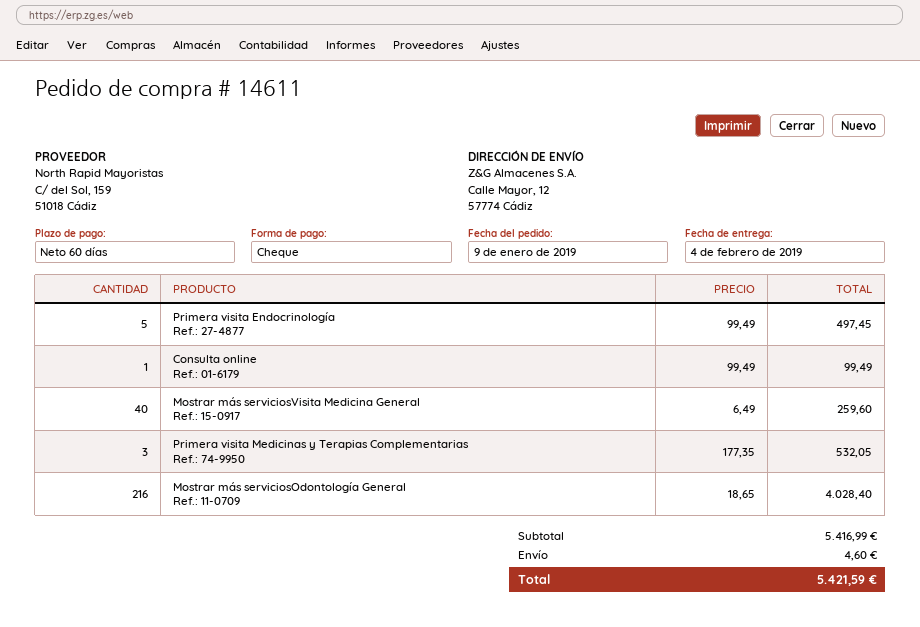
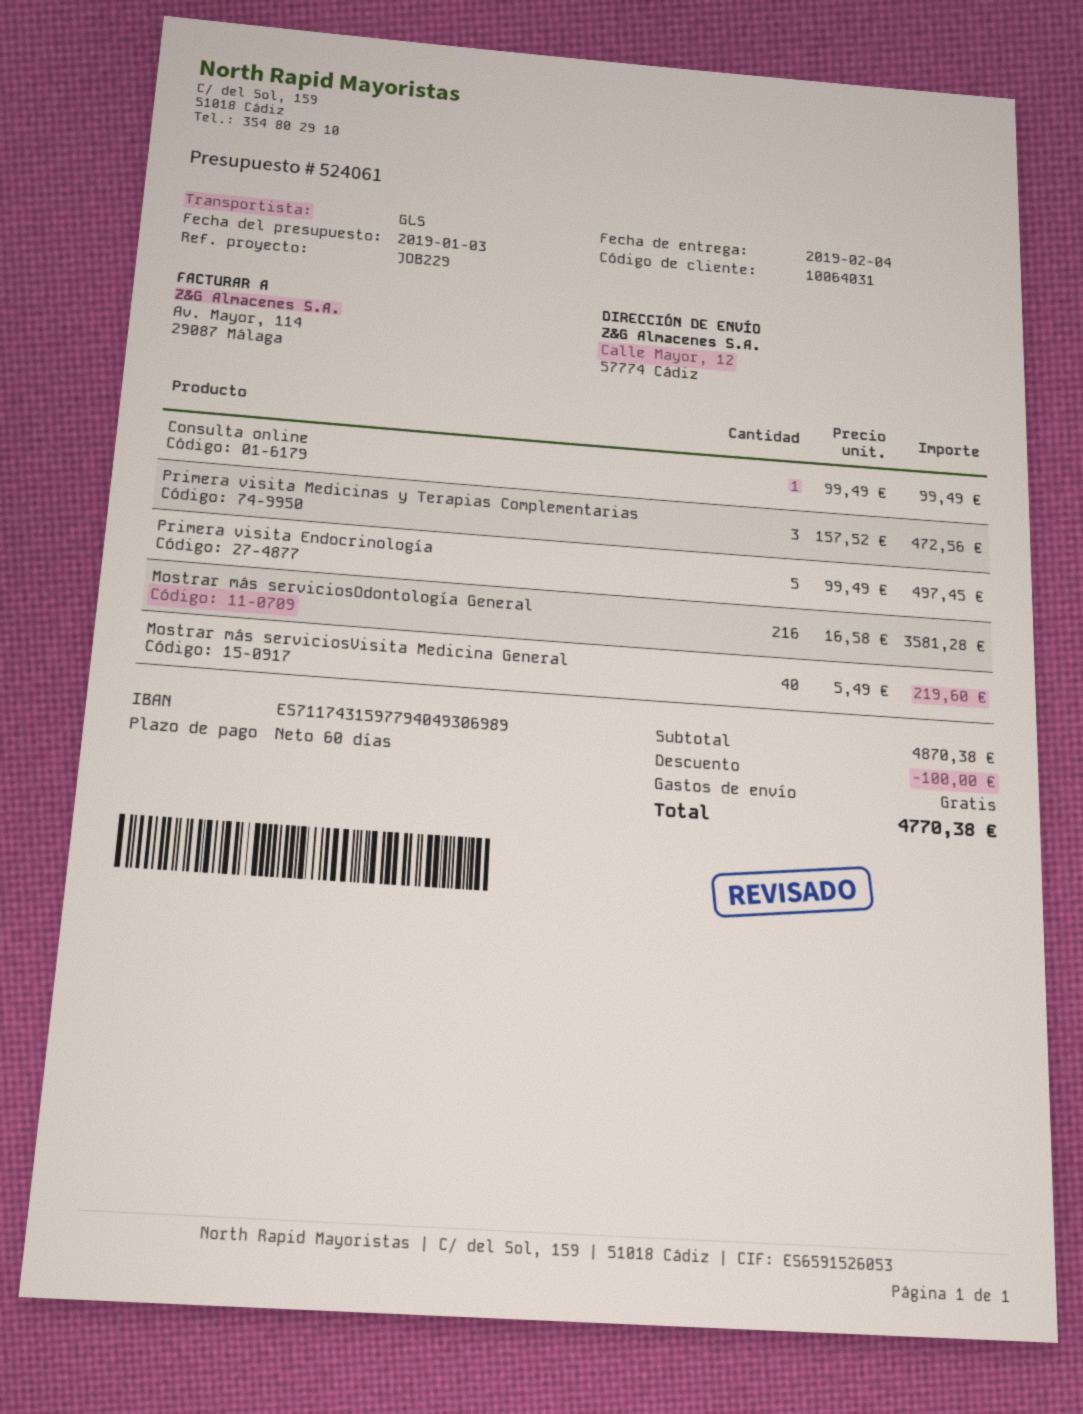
Mostrar más serviciosVisita Medicina General: 40 x 6.49 = 259.60 -> 40 x 5.49 = 219.60
Primera visita Medicinas y Terapias Complementarias: 3 x 177.35 = 532.05 -> 3 x 157.52 = 472.56
Mostrar más serviciosOdontología General: 216 x 18.65 = 4028.40 -> 216 x 16.58 = 3581.28
subtotal: 5416.99 -> 4870.38
discount: none -> 100.00
shipping: 4.60 -> 0.00
total: 5421.59 -> 4770.38

